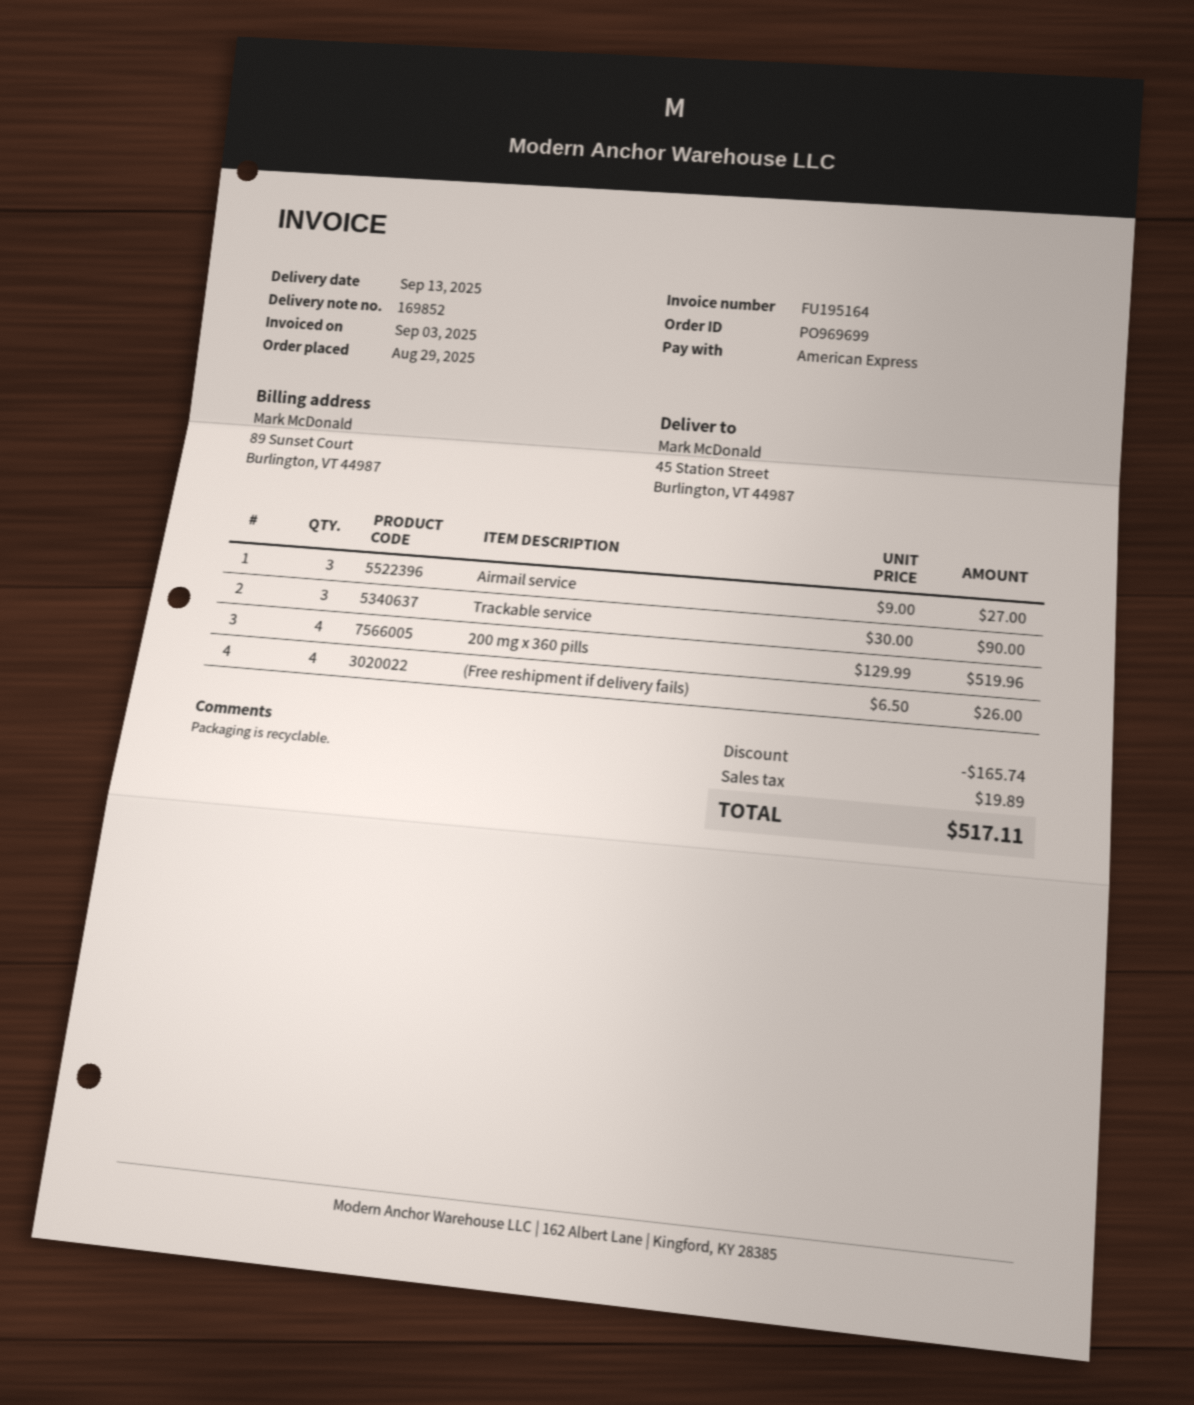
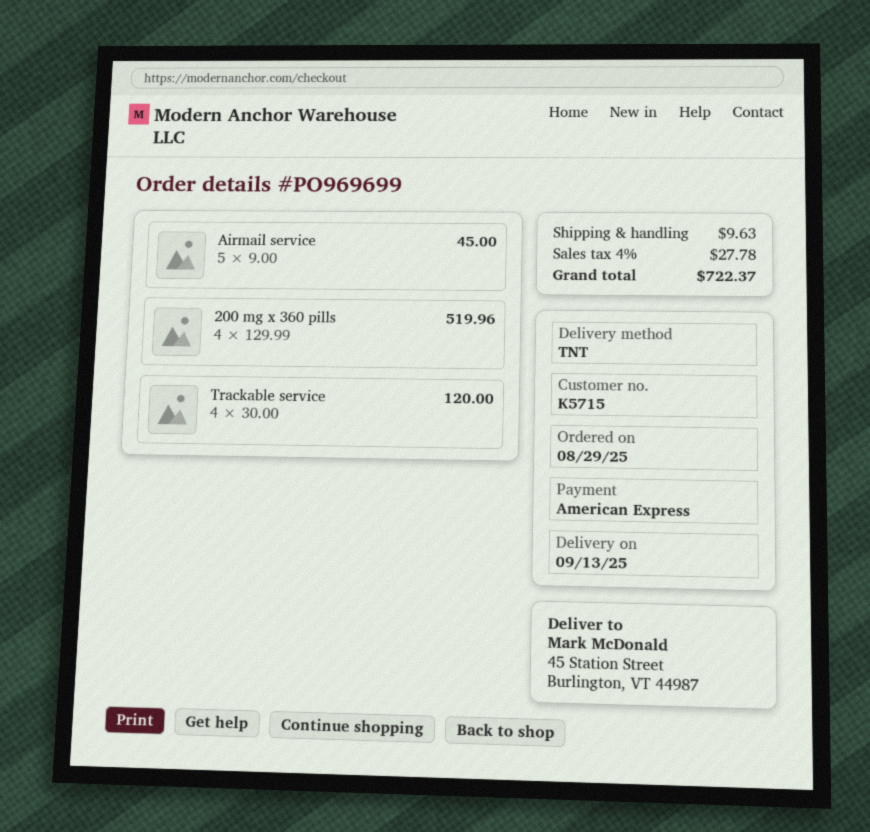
Airmail service: 3 x 9.00 = 27.00 -> 5 x 9.00 = 45.00
Trackable service: 3 x 30.00 = 90.00 -> 4 x 30.00 = 120.00
(Free reshipment if delivery fails): 4 x 6.50 = 26.00 -> none
discount: 165.74 -> none
shipping: none -> 9.63
tax: 19.89 -> 27.78
total: 517.11 -> 722.37

